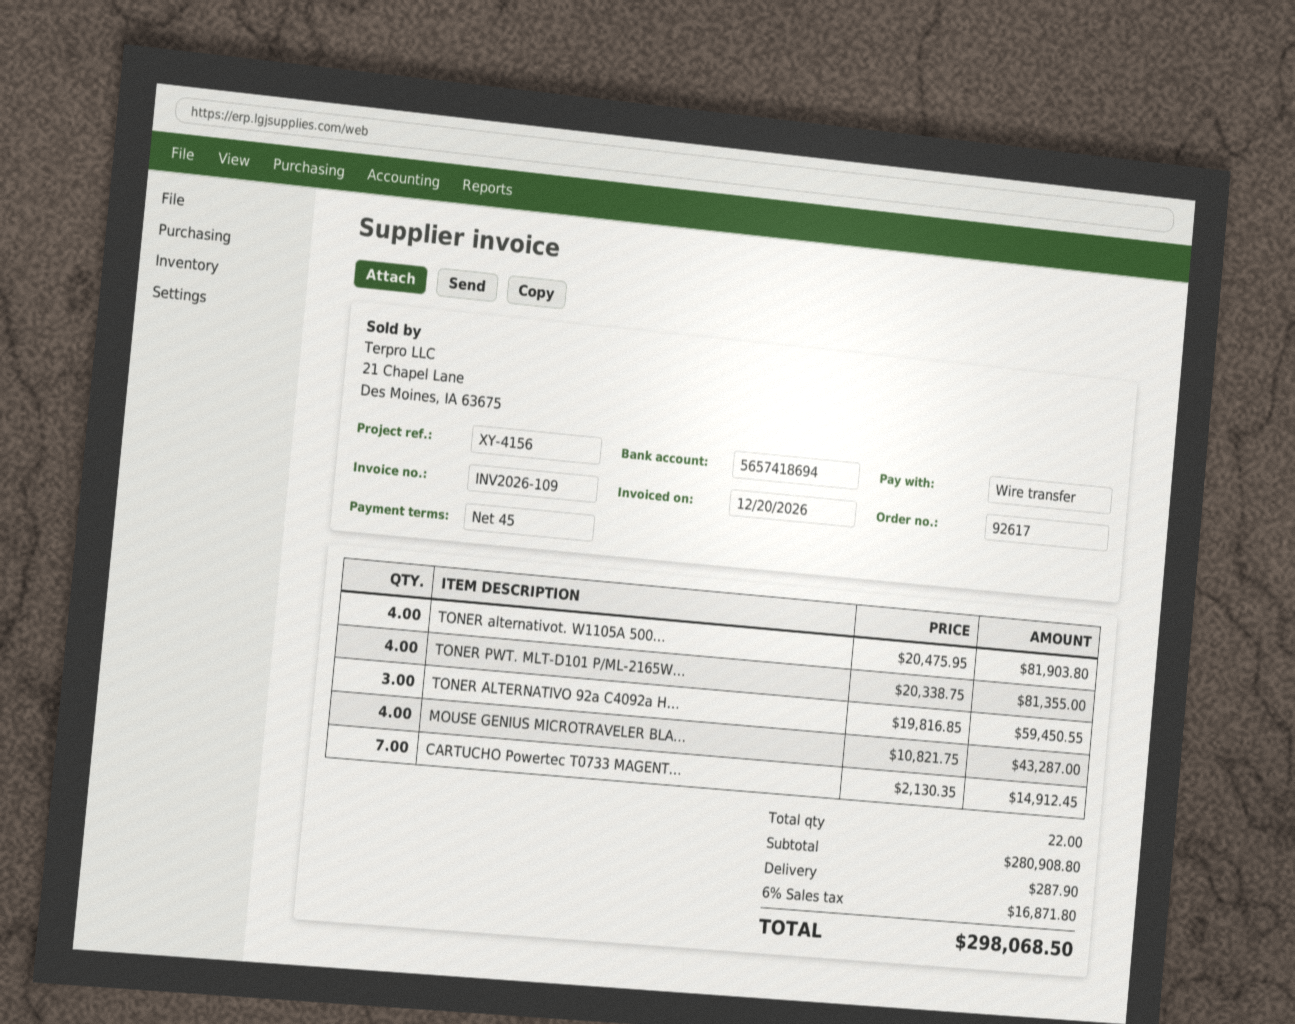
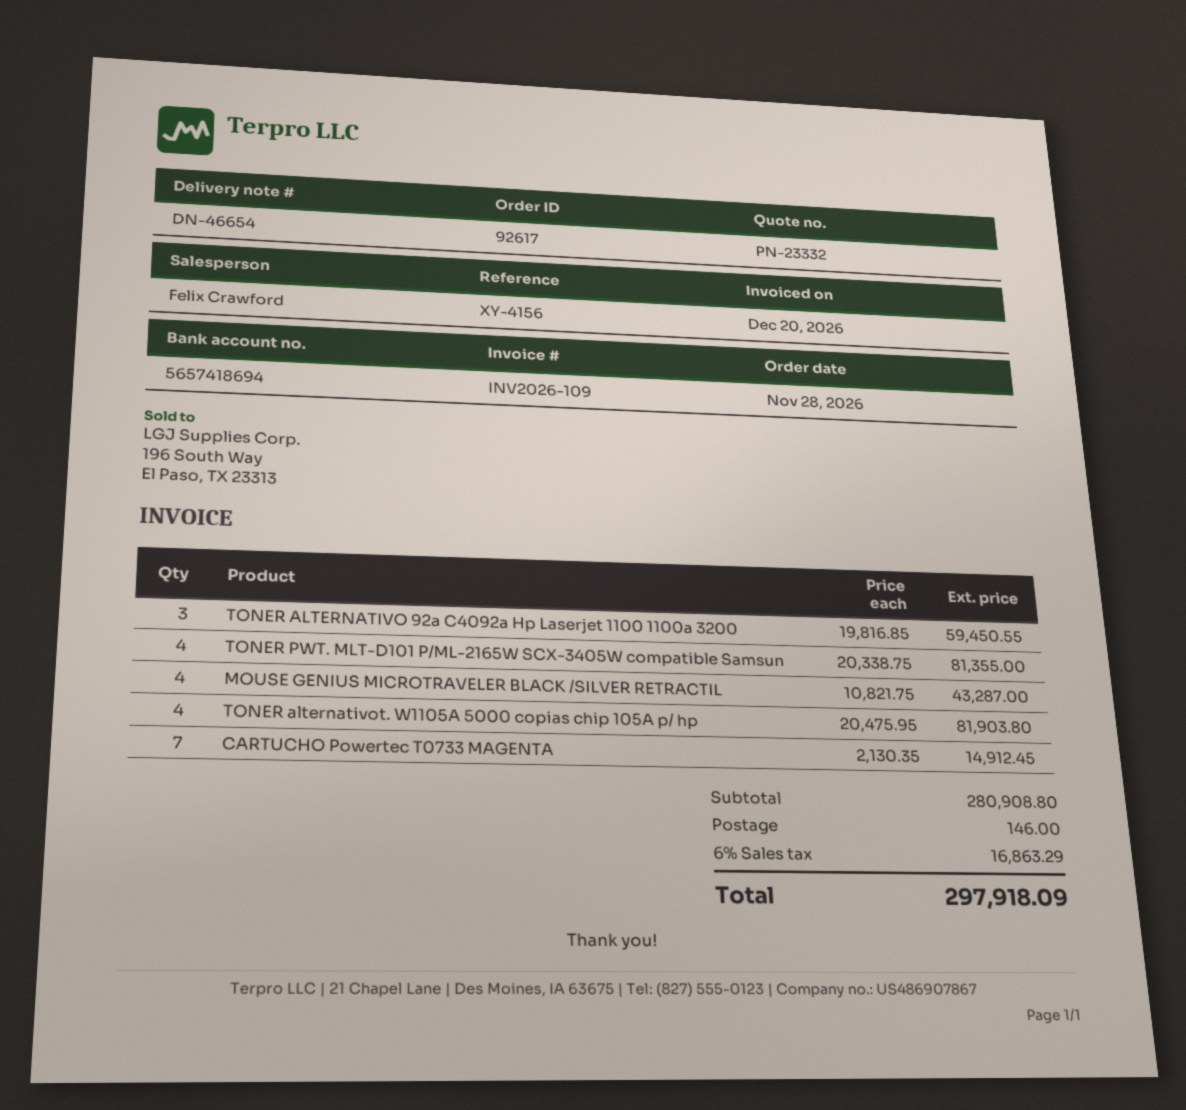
shipping: 287.90 -> 146.00
tax: 6% = 16871.80 -> 6% = 16863.29
total: 298068.50 -> 297918.09

